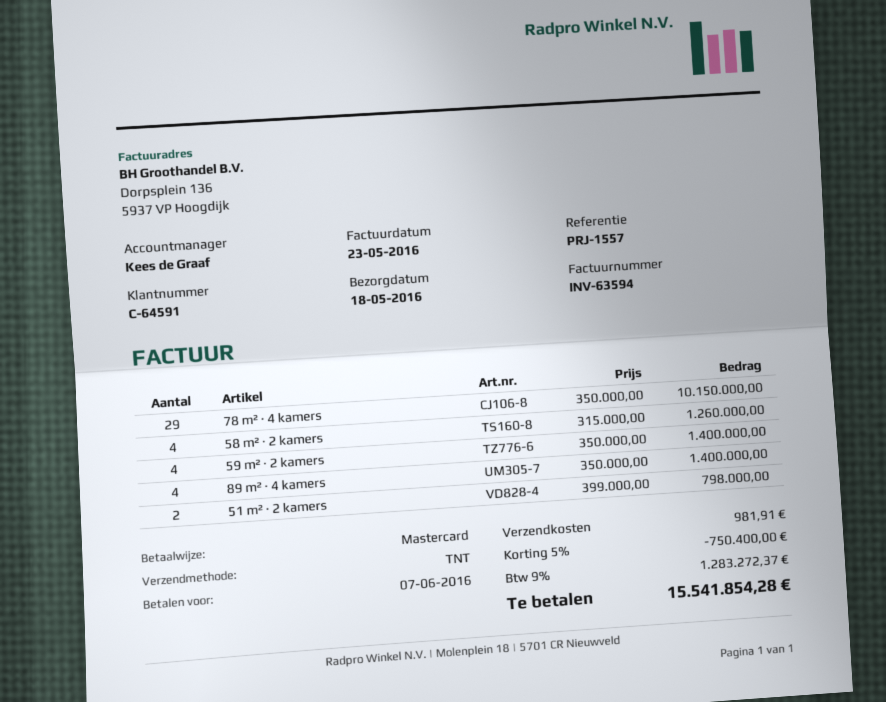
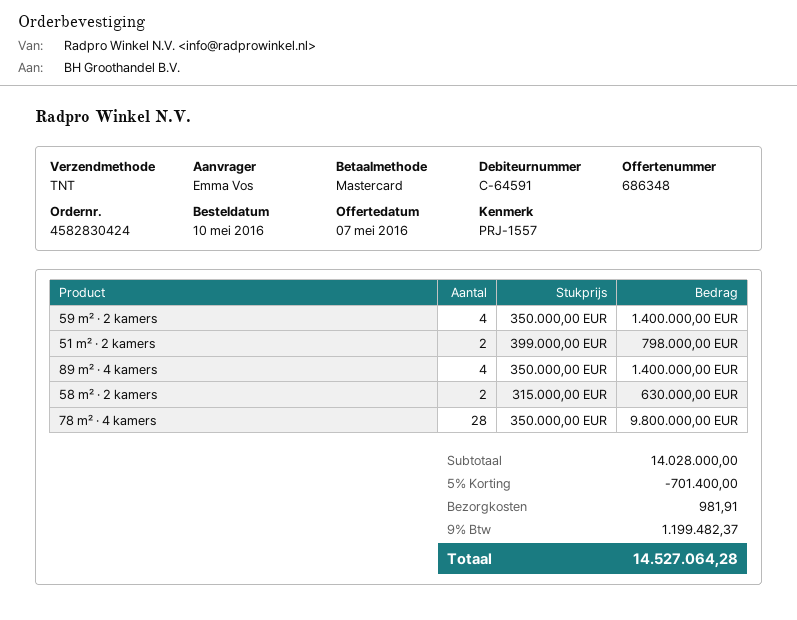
78 m² · 4 kamers: 29 x 350000.00 = 10150000.00 -> 28 x 350000.00 = 9800000.00
58 m² · 2 kamers: 4 x 315000.00 = 1260000.00 -> 2 x 315000.00 = 630000.00
discount: 5% = 750400.00 -> 5% = 701400.00
tax: 9% = 1283272.37 -> 9% = 1199482.37
total: 15541854.28 -> 14527064.28

